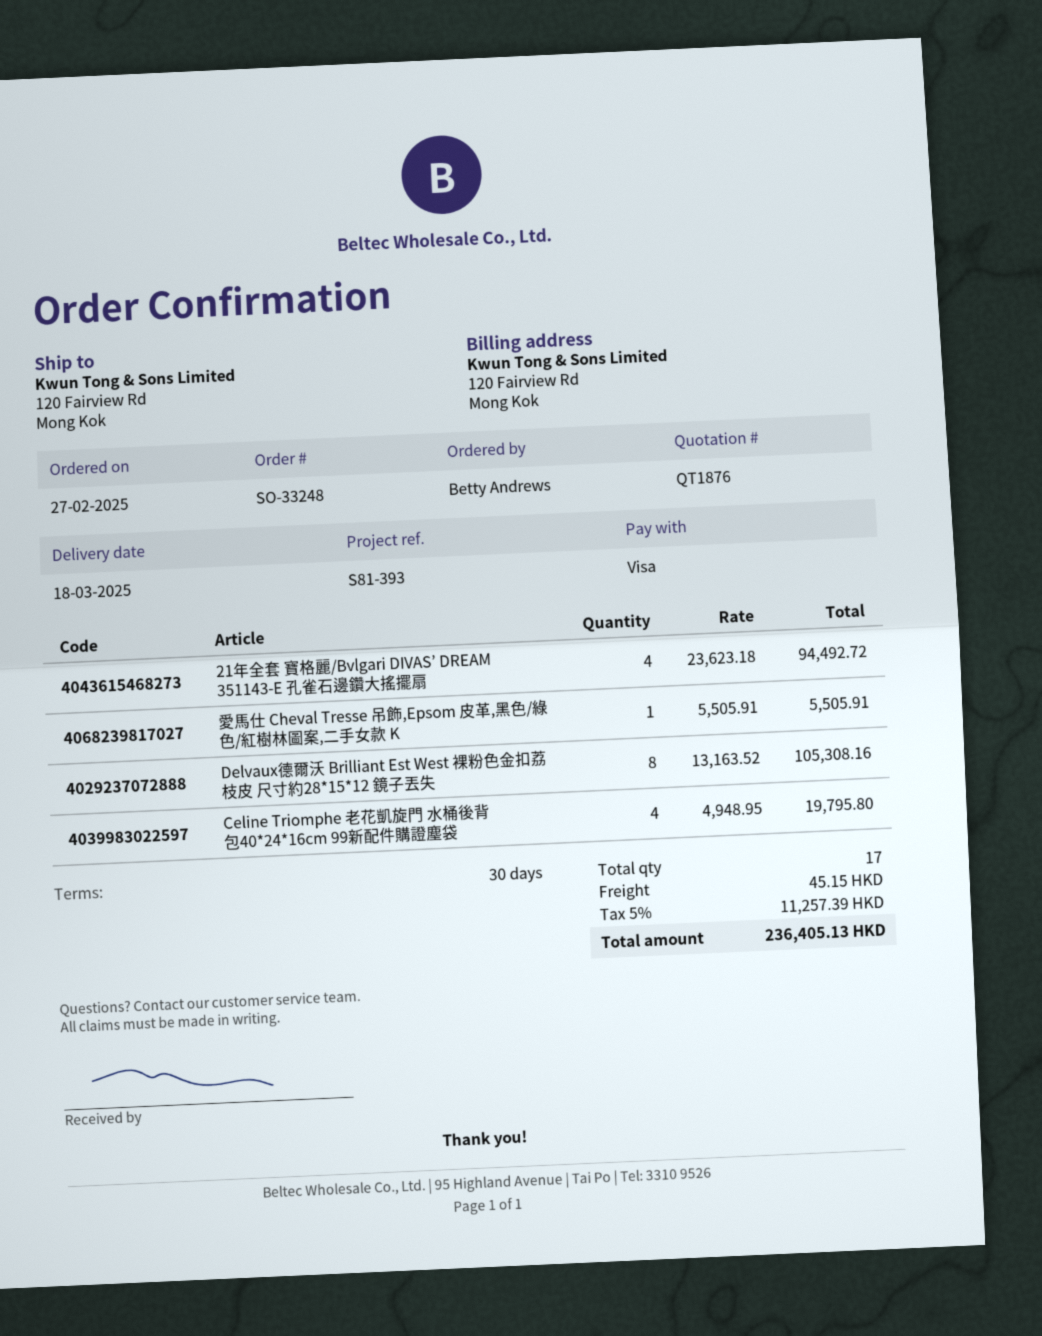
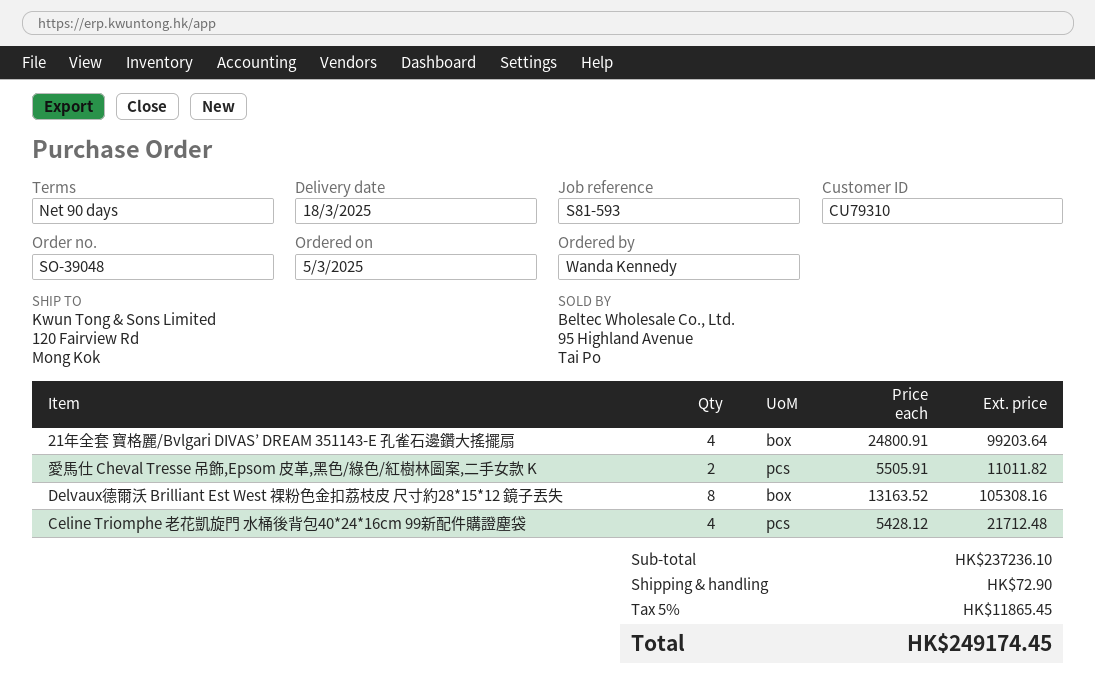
order number: SO-33248 -> SO-39048
order date: 2025-02-27 -> 2025-03-05
payment terms: 30 days -> 90 days
reference: S81-393 -> S81-593
ordered by: Betty Andrews -> Wanda Kennedy
21年全套 寶格麗/Bvlgari DIVAS’ DREAM 351143-E 孔雀石邊鑽大搖擺扇: 4 x 23623.18 = 94492.72 -> 4 x 24800.91 = 99203.64
愛馬仕 Cheval Tresse 吊飾,Epsom 皮革,黑色/綠色/紅樹林圖案,二手女款 K: 1 x 5505.91 = 5505.91 -> 2 x 5505.91 = 11011.82
Celine Triomphe 老花凱旋門 水桶後背包40*24*16cm 99新配件購證塵袋: 4 x 4948.95 = 19795.80 -> 4 x 5428.12 = 21712.48
shipping: 45.15 -> 72.90
tax: 5% = 11257.39 -> 5% = 11865.45
total: 236405.13 -> 249174.45

